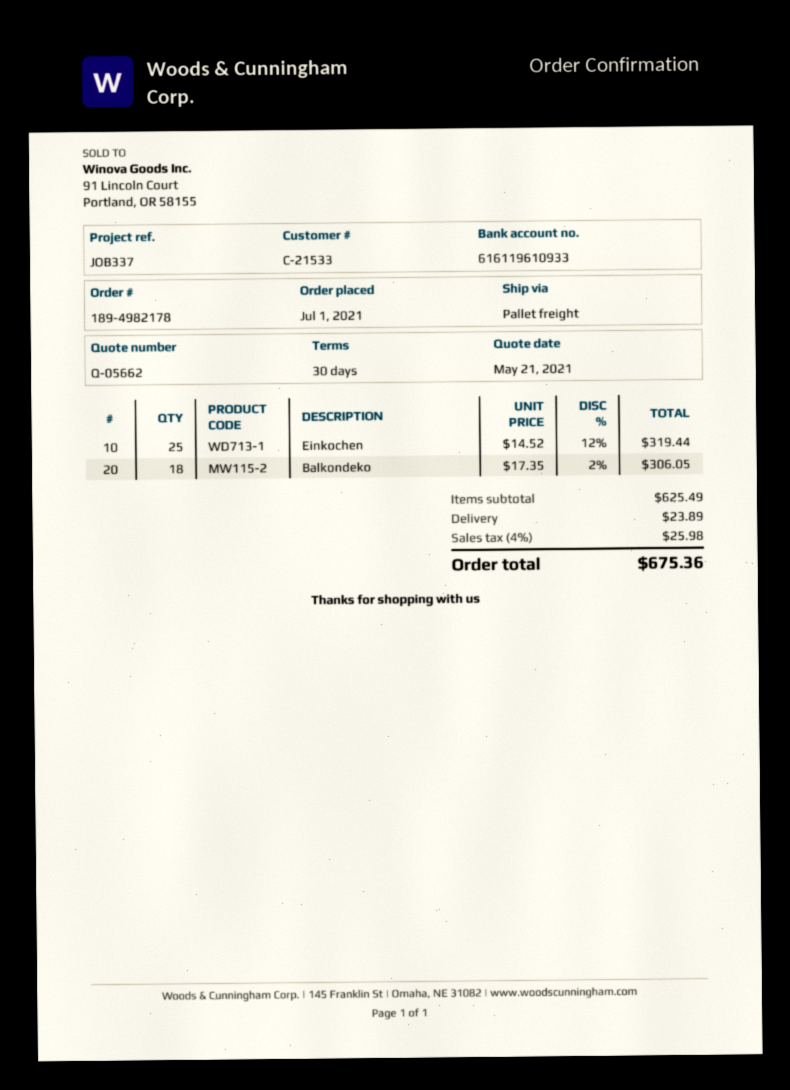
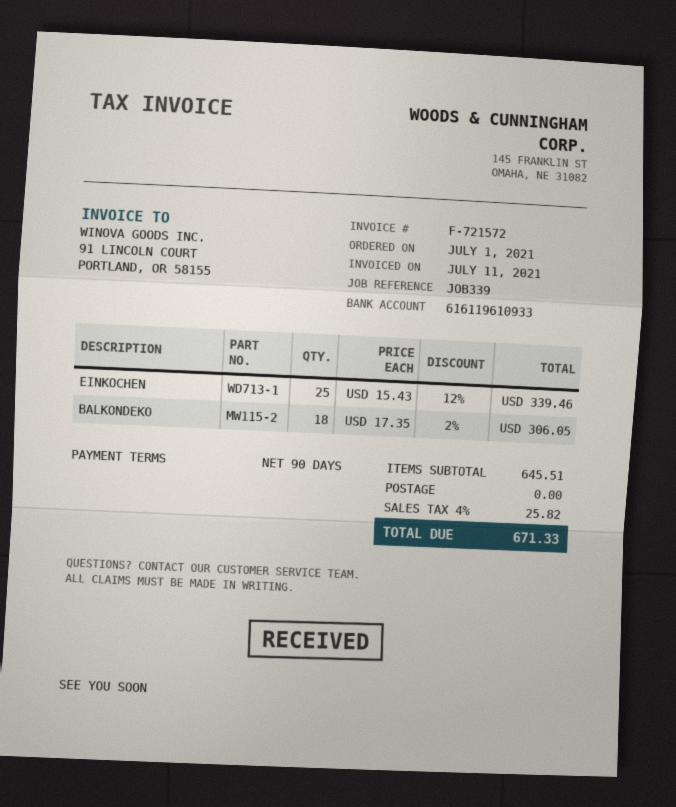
payment terms: 30 days -> 90 days
reference: JOB337 -> JOB339
Einkochen: 25 x 14.52 - 12% = 319.44 -> 25 x 15.43 - 12% = 339.46
subtotal: 625.49 -> 645.51
shipping: 23.89 -> 0.00
tax: 4% = 25.98 -> 4% = 25.82
total: 675.36 -> 671.33

